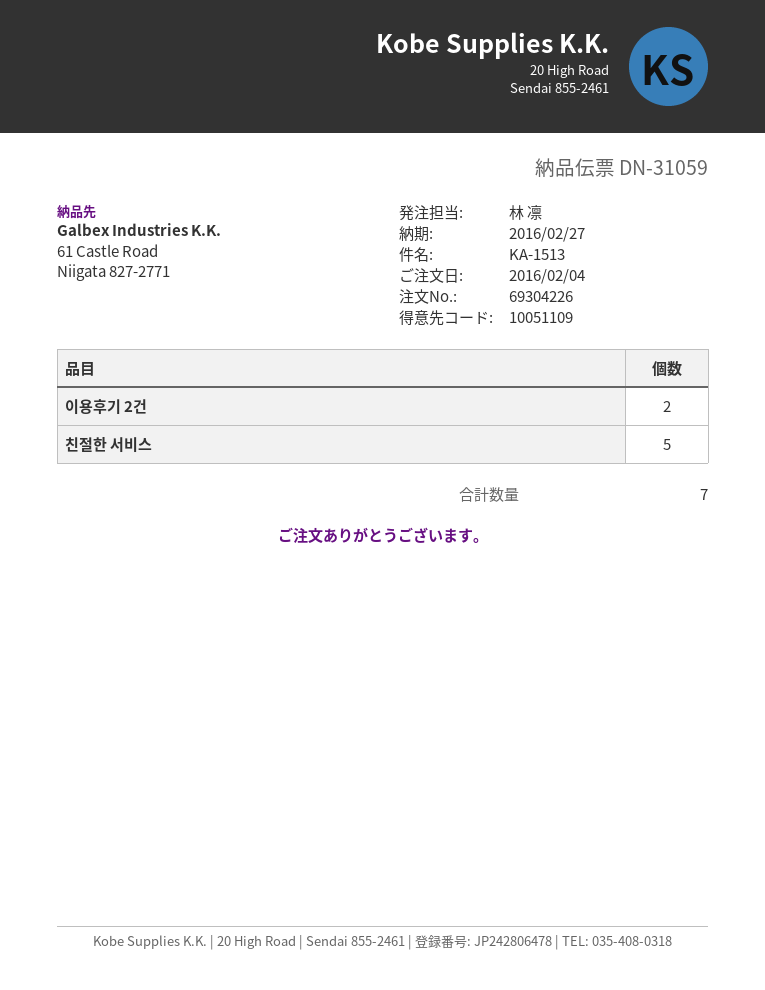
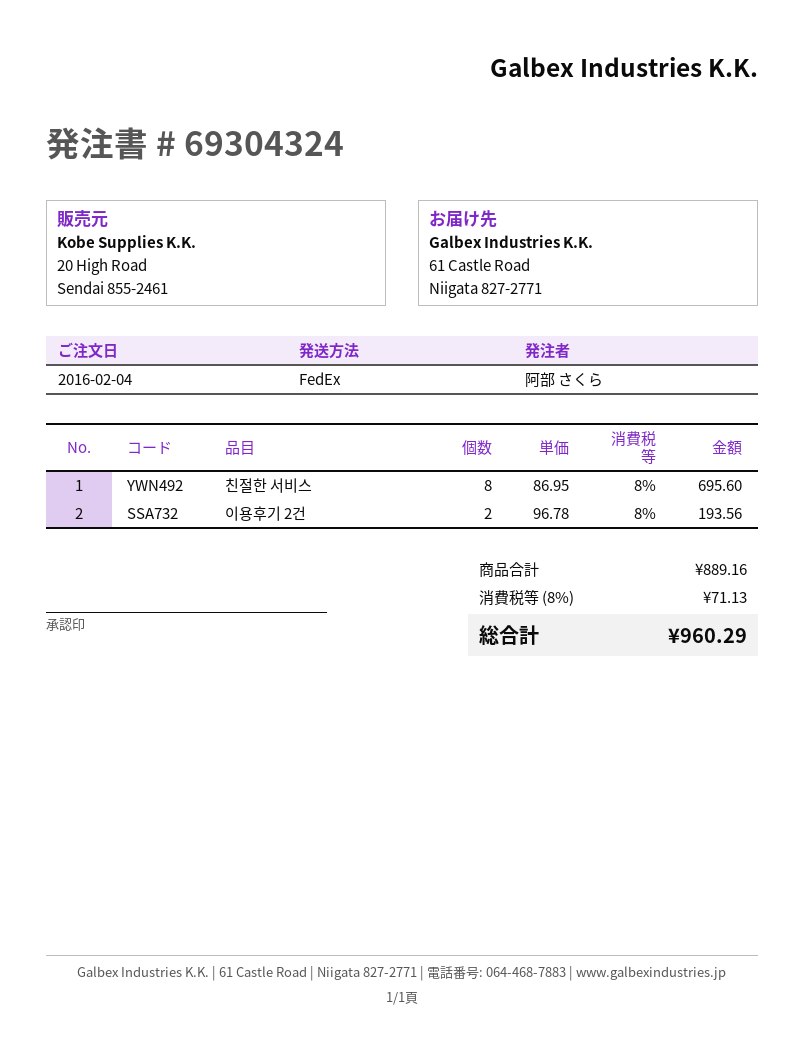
order number: 69304226 -> 69304324
ordered by: 林 凛 -> 阿部 さくら
친절한 서비스: 5 -> 8

